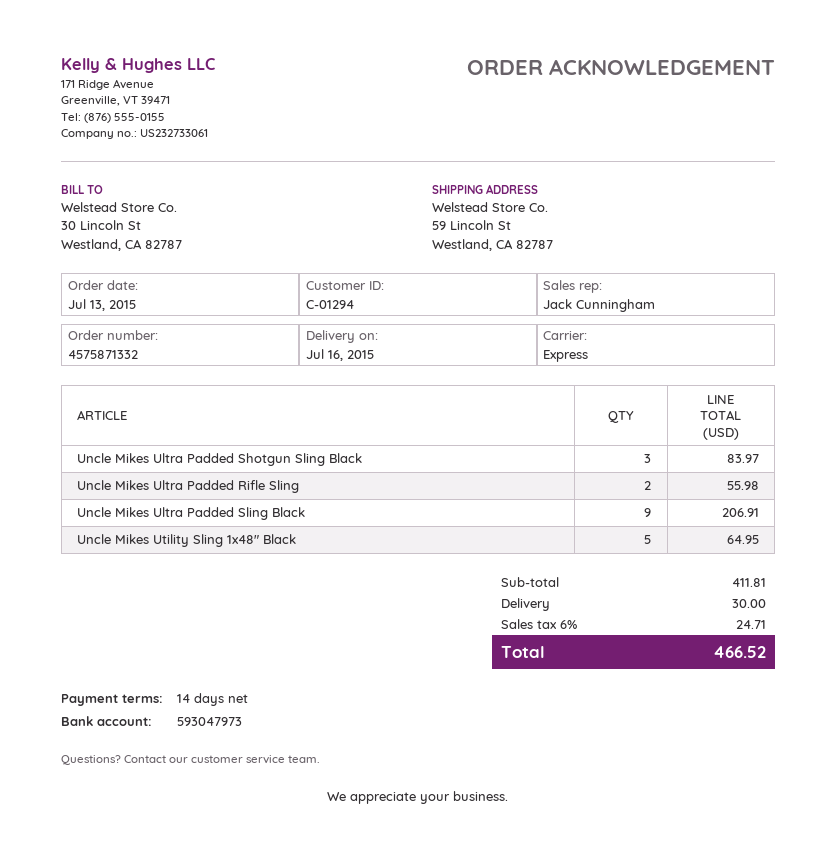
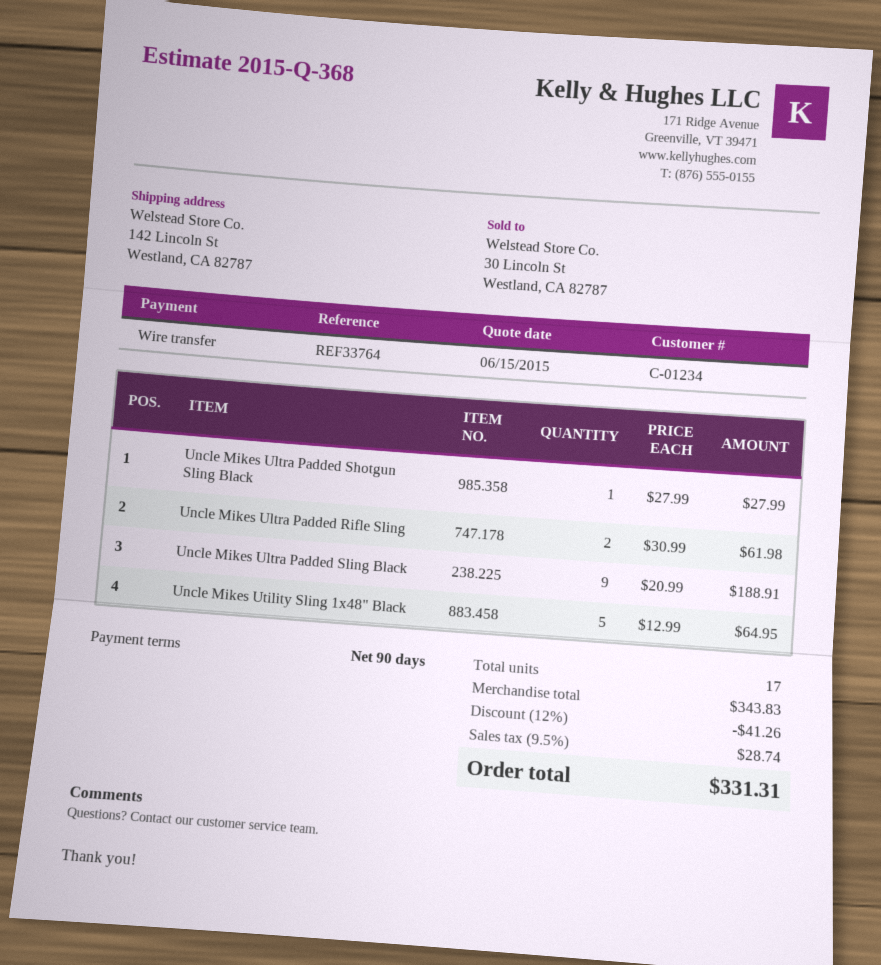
payment terms: 14 days -> 90 days
customer number: C-01294 -> C-01234
ship to: 59 Lincoln St, Westland, CA 82787 -> 142 Lincoln St, Westland, CA 82787
Uncle Mikes Ultra Padded Shotgun Sling Black: 3 for 83.97 -> 1 for 27.99
Uncle Mikes Ultra Padded Rifle Sling: 2 for 55.98 -> 2 for 61.98
Uncle Mikes Ultra Padded Sling Black: 9 for 206.91 -> 9 for 188.91
subtotal: 411.81 -> 343.83
discount: none -> 12% = 41.26
shipping: 30.00 -> none
tax: 6% = 24.71 -> 9.5% = 28.74
total: 466.52 -> 331.31

